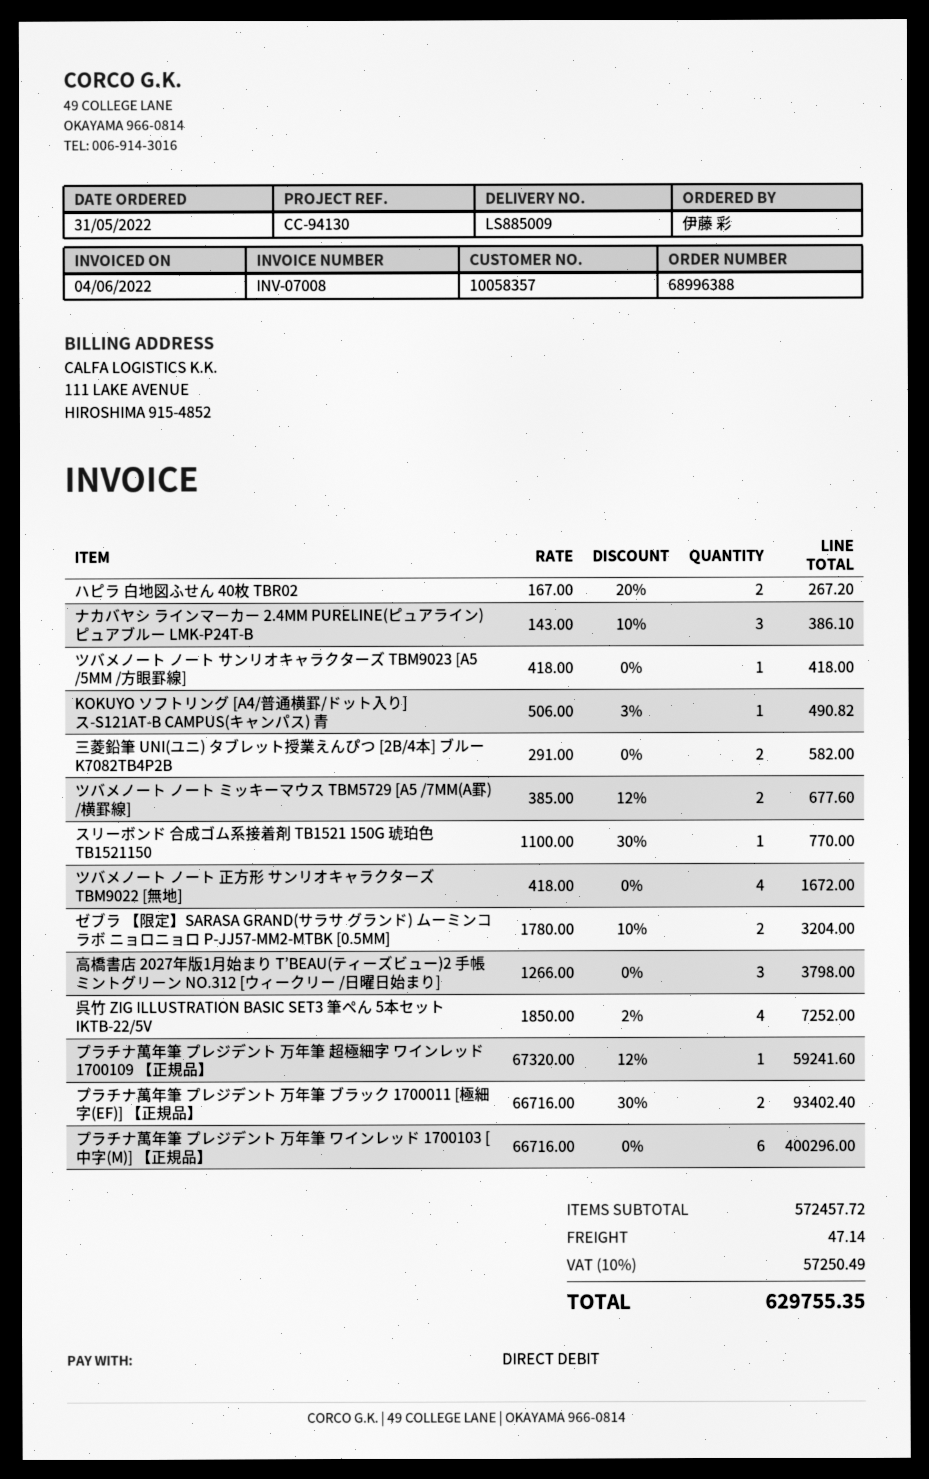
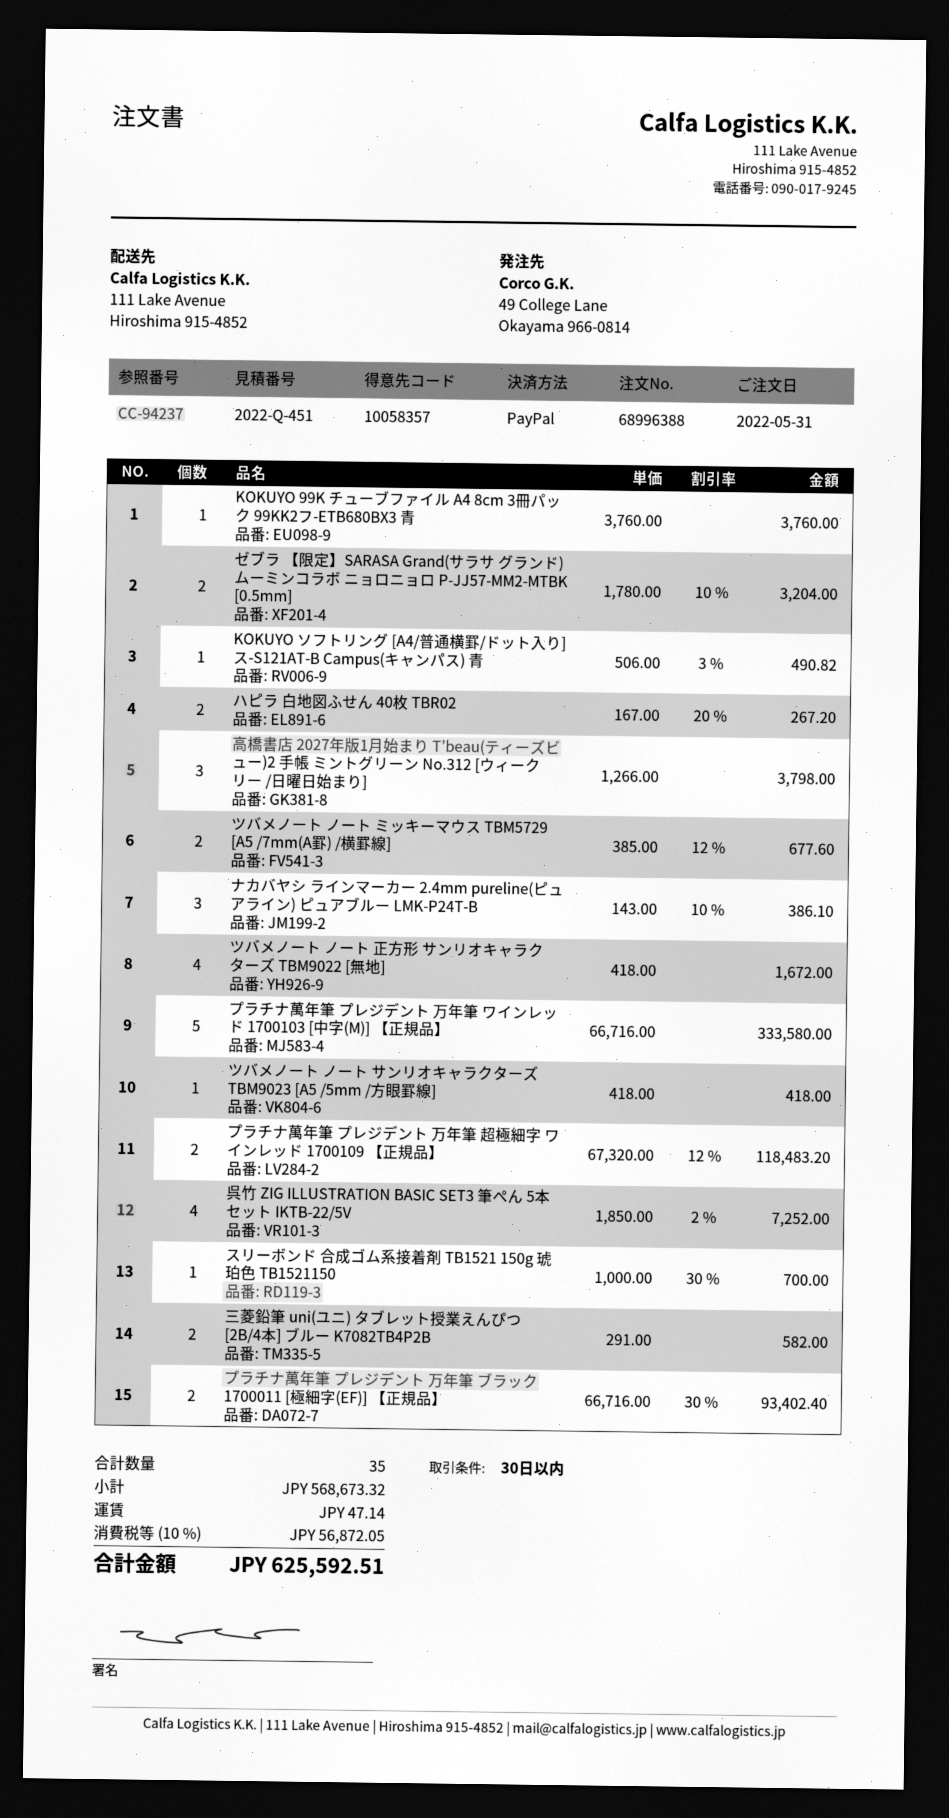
reference: CC-94130 -> CC-94237
payment method: direct debit -> PayPal
スリーボンド 合成ゴム系接着剤 TB1521 150G 琥珀色 TB1521150: 1 x 1100.00 - 30% = 770.00 -> 1 x 1000.00 - 30% = 700.00
プラチナ萬年筆 プレジデント 万年筆 超極細字 ワインレッド 1700109 【正規品】: 1 x 67320.00 - 12% = 59241.60 -> 2 x 67320.00 - 12% = 118483.20
プラチナ萬年筆 プレジデント 万年筆 ワインレッド 1700103 [中字(M)] 【正規品】: 6 x 66716.00 = 400296.00 -> 5 x 66716.00 = 333580.00
KOKUYO 99K チューブファイル A4 8cm 3冊パック 99KK2フ-ETB680BX3 青: none -> 1 x 3760.00 = 3760.00
subtotal: 572457.72 -> 568673.32
tax: 10% = 57250.49 -> 10% = 56872.05
total: 629755.35 -> 625592.51

